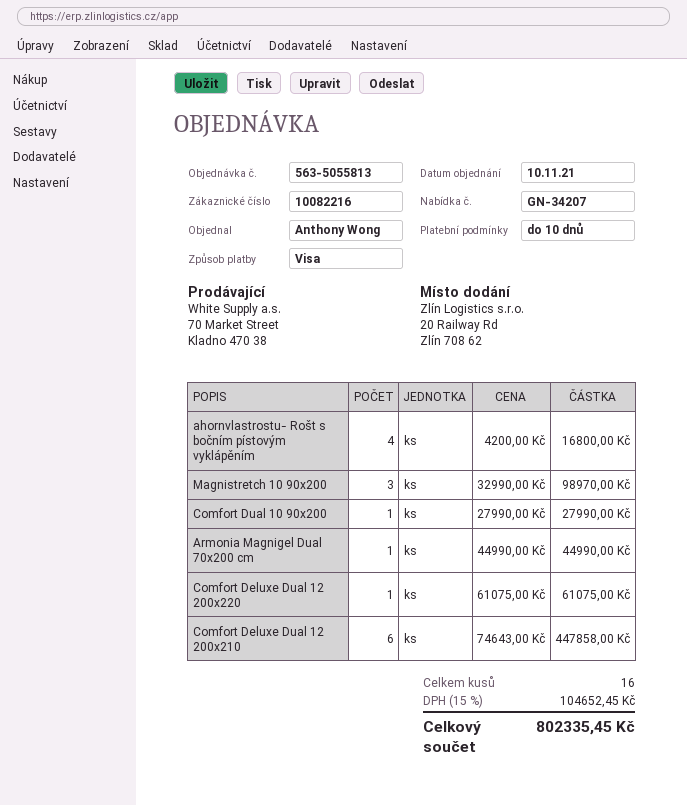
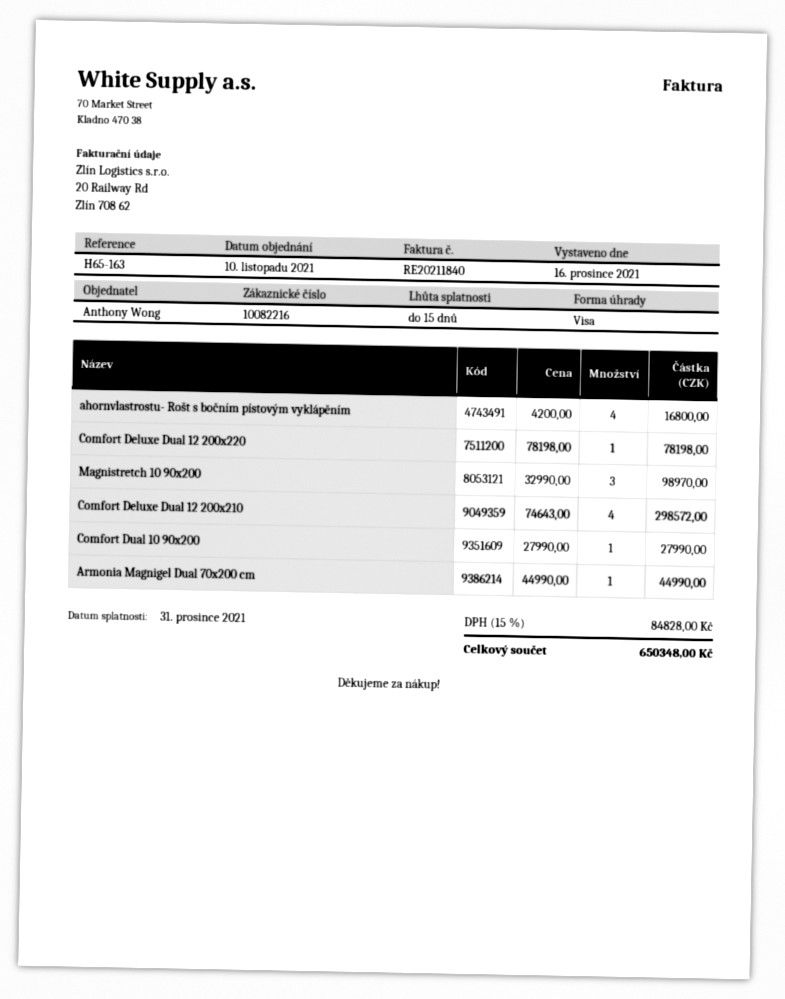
payment terms: 10 days -> 15 days
Comfort Deluxe Dual 12 200x220: 1 x 61075.00 = 61075.00 -> 1 x 78198.00 = 78198.00
Comfort Deluxe Dual 12 200x210: 6 x 74643.00 = 447858.00 -> 4 x 74643.00 = 298572.00
tax: 15% = 104652.45 -> 15% = 84828.00
total: 802335.45 -> 650348.00

